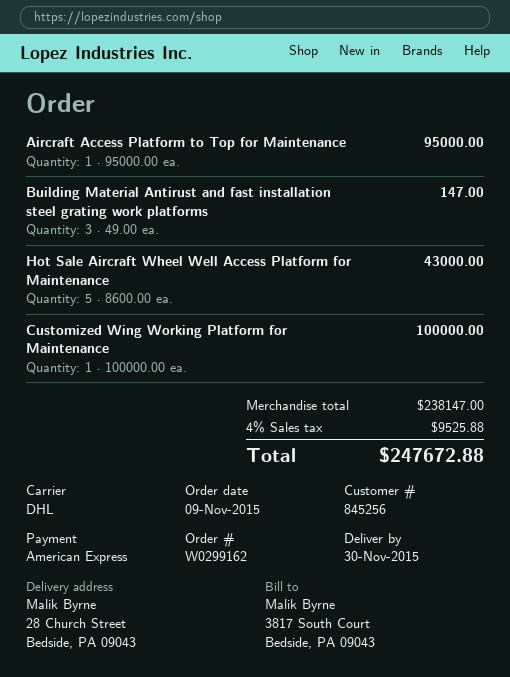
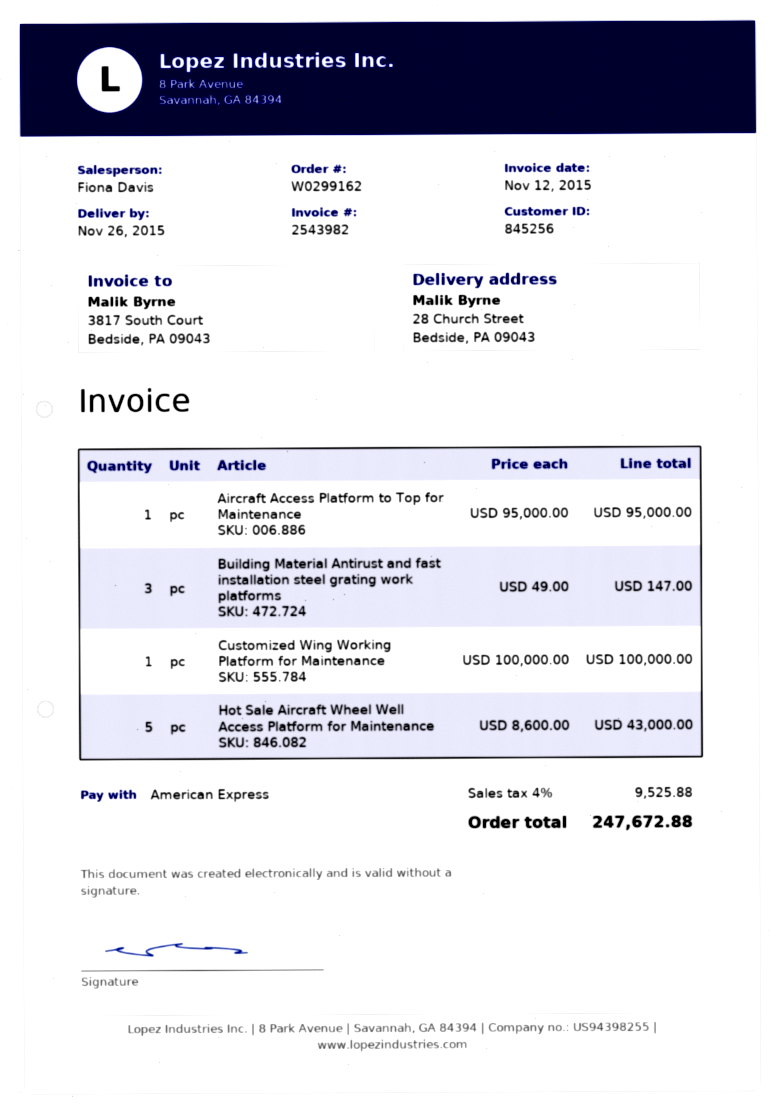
delivery date: 2015-11-30 -> 2015-11-26

